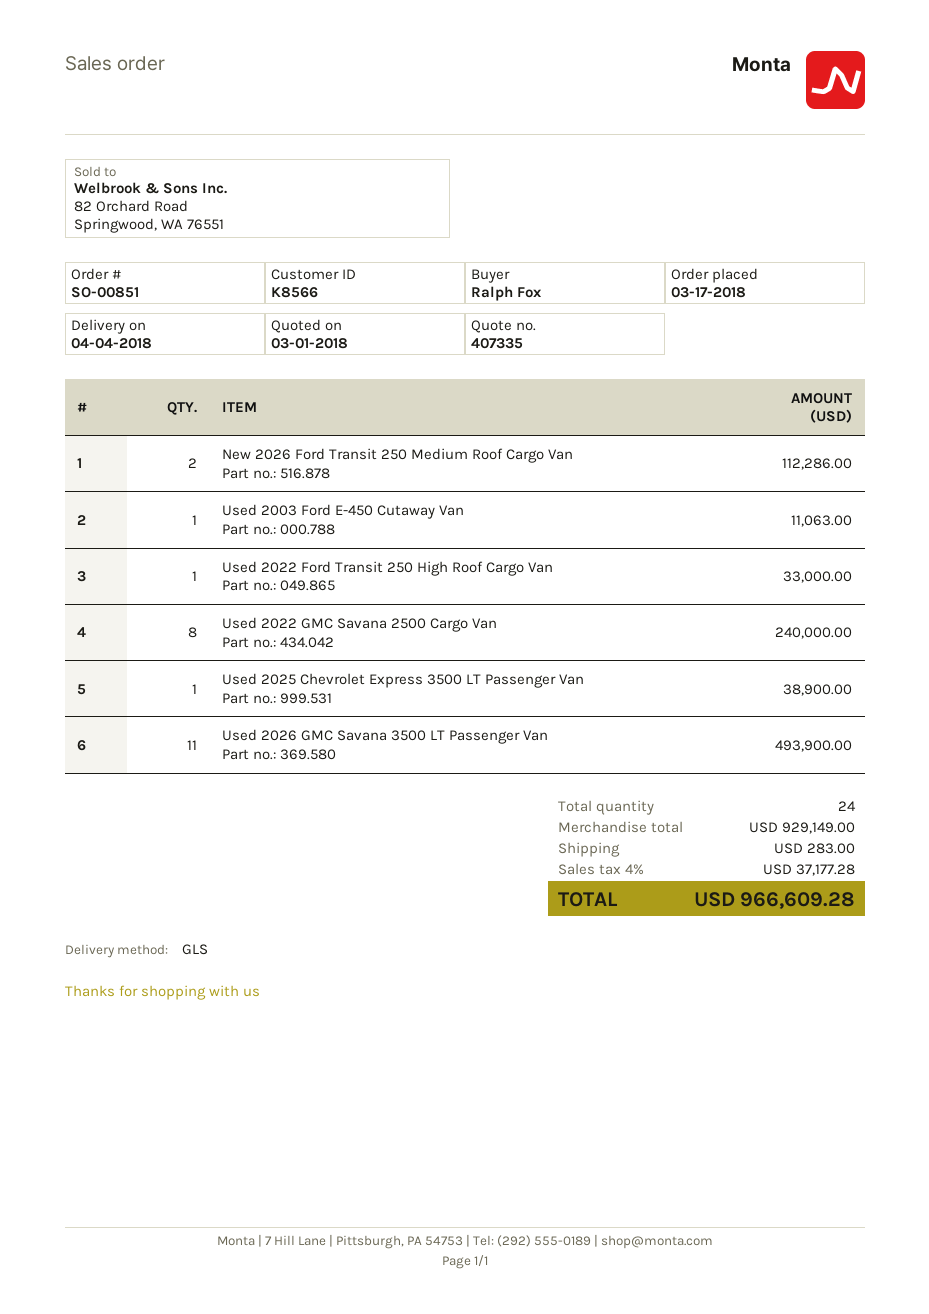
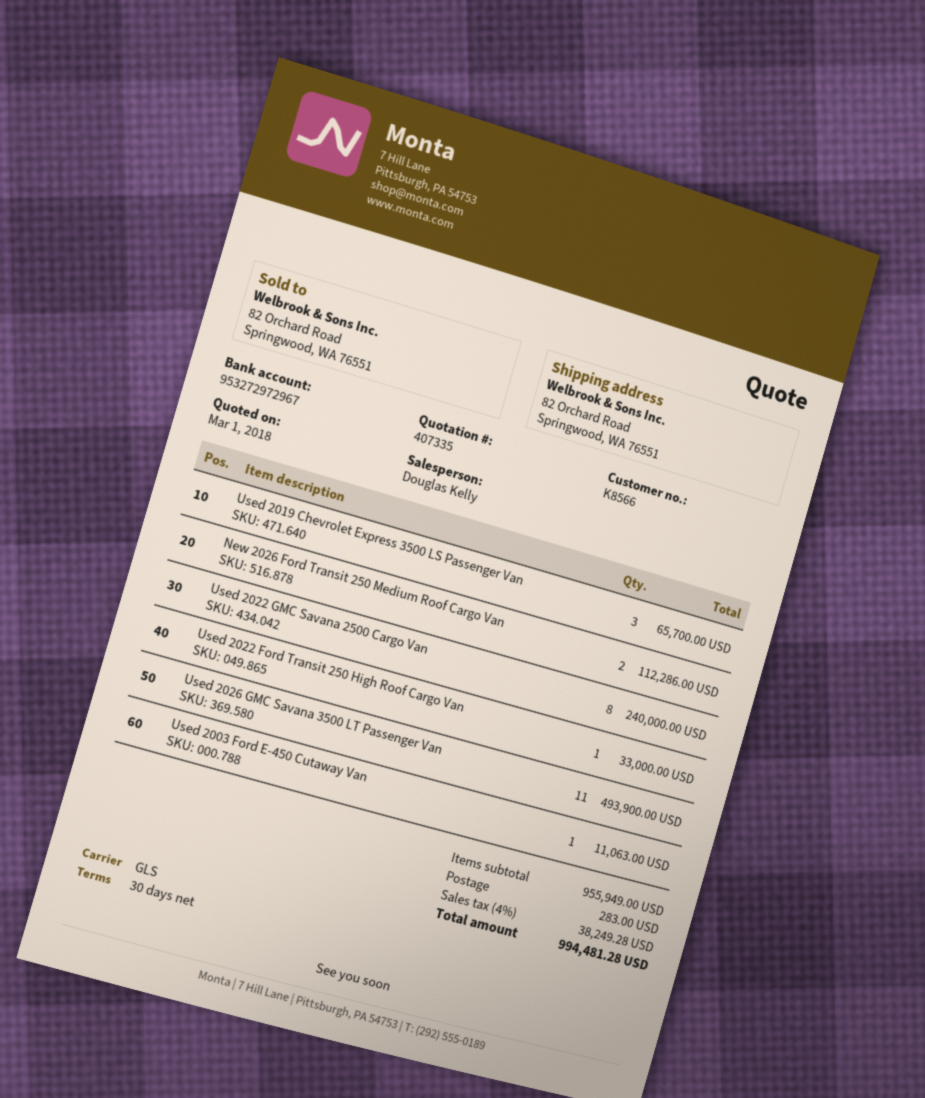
Used 2025 Chevrolet Express 3500 LT Passenger Van: 1 for 38900.00 -> none
Used 2019 Chevrolet Express 3500 LS Passenger Van: none -> 3 for 65700.00
subtotal: 929149.00 -> 955949.00
tax: 4% = 37177.28 -> 4% = 38249.28
total: 966609.28 -> 994481.28

